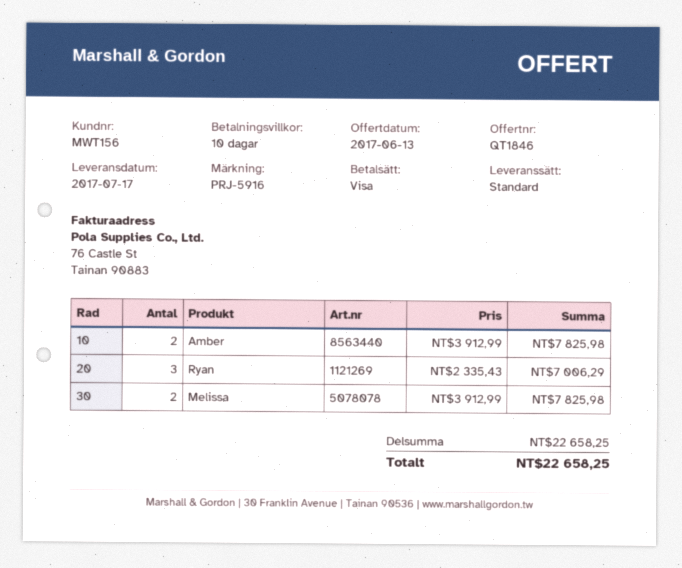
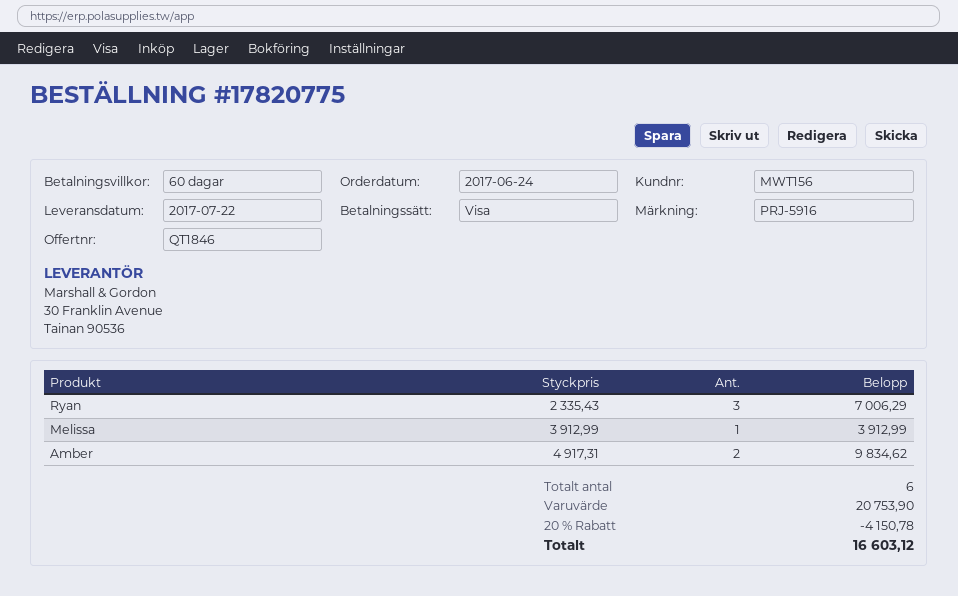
delivery date: 2017-07-17 -> 2017-07-22
payment terms: 10 days -> 60 days
Amber: 2 x 3912.99 = 7825.98 -> 2 x 4917.31 = 9834.62
Melissa: 2 x 3912.99 = 7825.98 -> 1 x 3912.99 = 3912.99
subtotal: 22658.25 -> 20753.90
discount: none -> 20% = 4150.78
total: 22658.25 -> 16603.12

